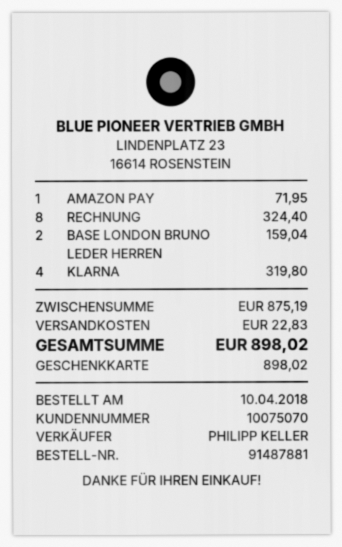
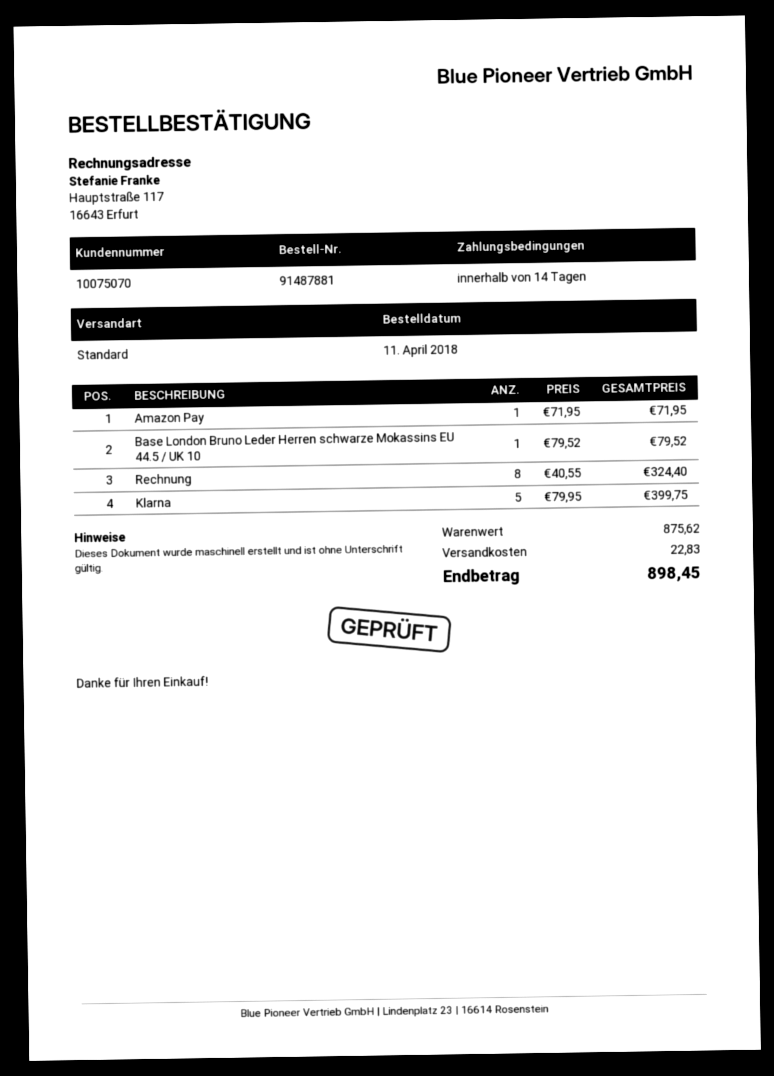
order date: 2018-04-10 -> 2018-04-11
BASE LONDON BRUNO LEDER HERREN: 2 for 159.04 -> 1 for 79.52
KLARNA: 4 for 319.80 -> 5 for 399.75
subtotal: 875.19 -> 875.62
total: 898.02 -> 898.45

